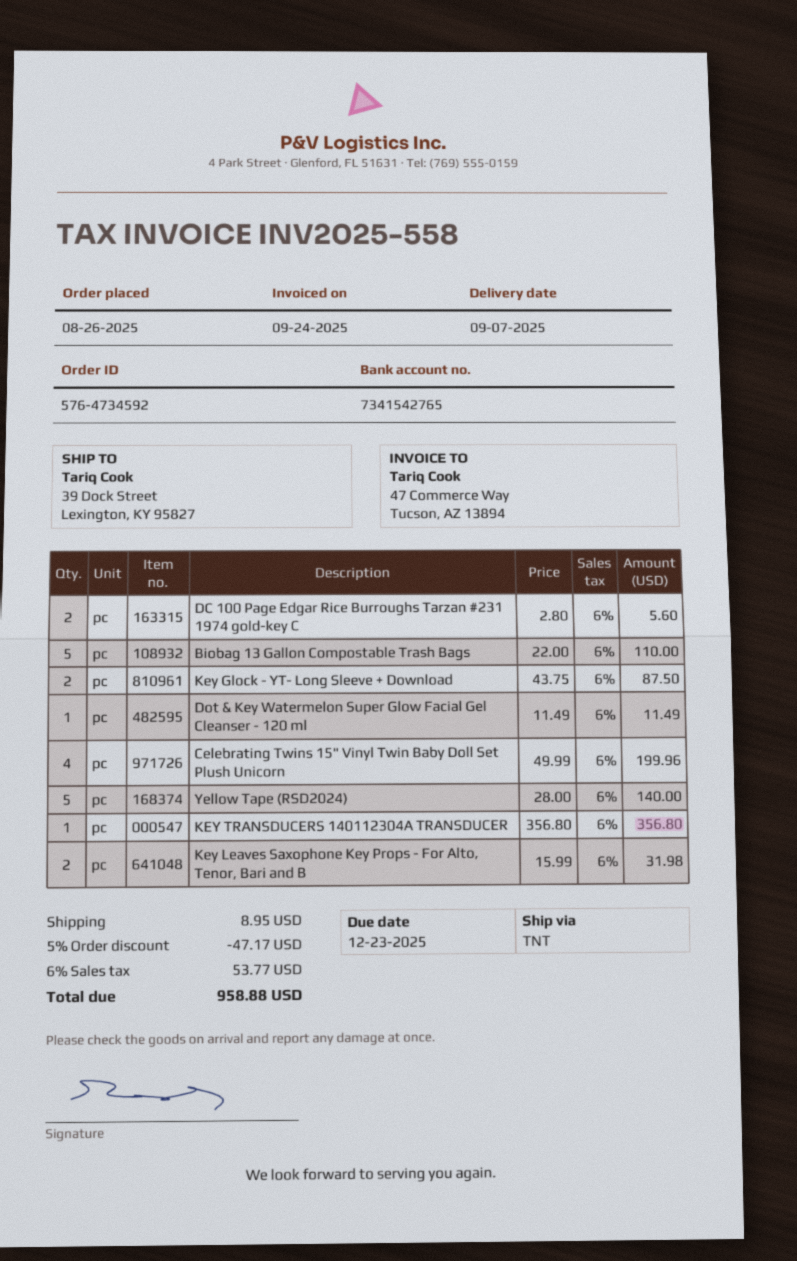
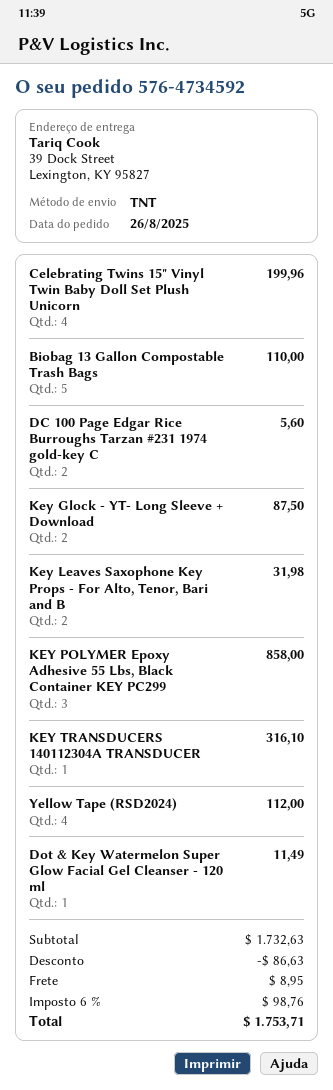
Yellow Tape (RSD2024): 5 for 140.00 -> 4 for 112.00
KEY TRANSDUCERS 140112304A TRANSDUCER: 1 for 356.80 -> 1 for 316.10
KEY POLYMER Epoxy Adhesive 55 Lbs, Black Container KEY PC299: none -> 3 for 858.00
discount: 47.17 -> 86.63
tax: 6% = 53.77 -> 6% = 98.76
total: 958.88 -> 1753.71

